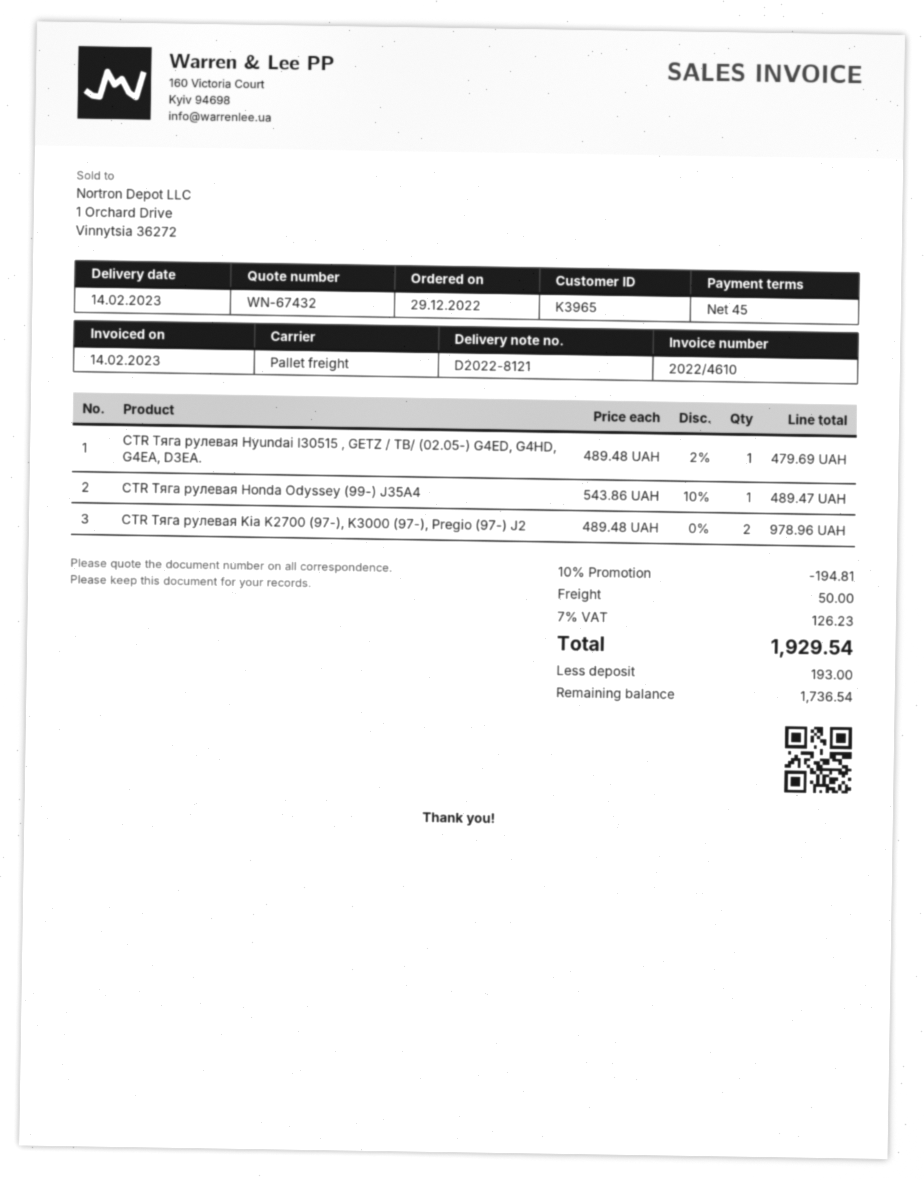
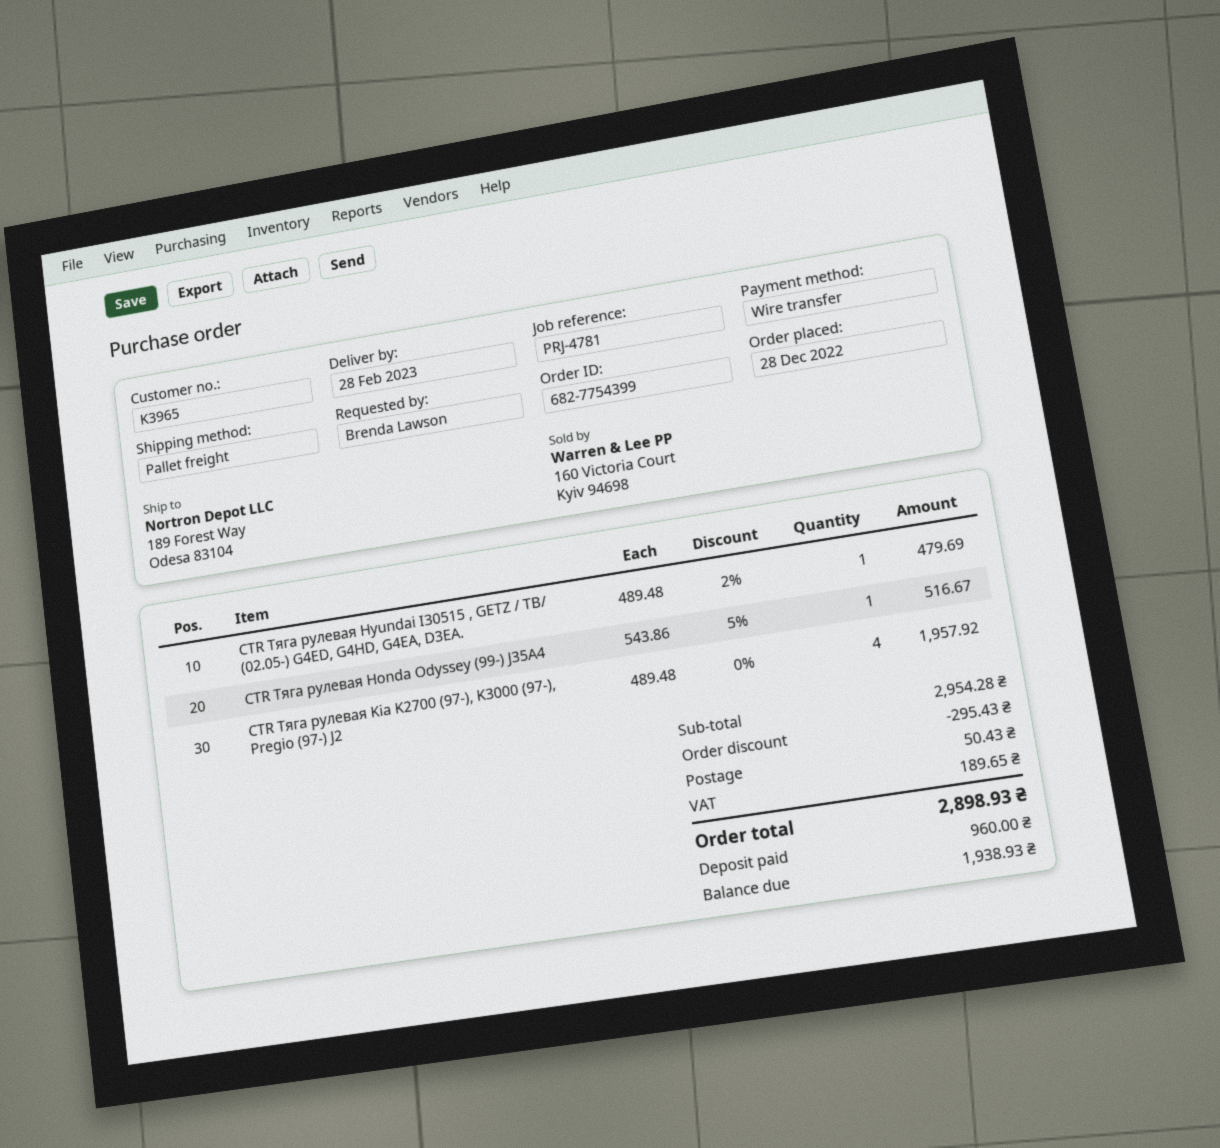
order date: 2022-12-29 -> 2022-12-28
delivery date: 2023-02-14 -> 2023-02-28
CTR Тяга рулевая Honda Odyssey (99-) J35A4: 1 x 543.86 - 10% = 489.47 -> 1 x 543.86 - 5% = 516.67
CTR Тяга рулевая Kia K2700 (97-), K3000 (97-), Pregio (97-) J2: 2 x 489.48 = 978.96 -> 4 x 489.48 = 1957.92
discount: 194.81 -> 295.43
shipping: 50.00 -> 50.43
tax: 126.23 -> 189.65
total: 1929.54 -> 2898.93
deposit: 193.00 -> 960.00
balance: 1736.54 -> 1938.93

